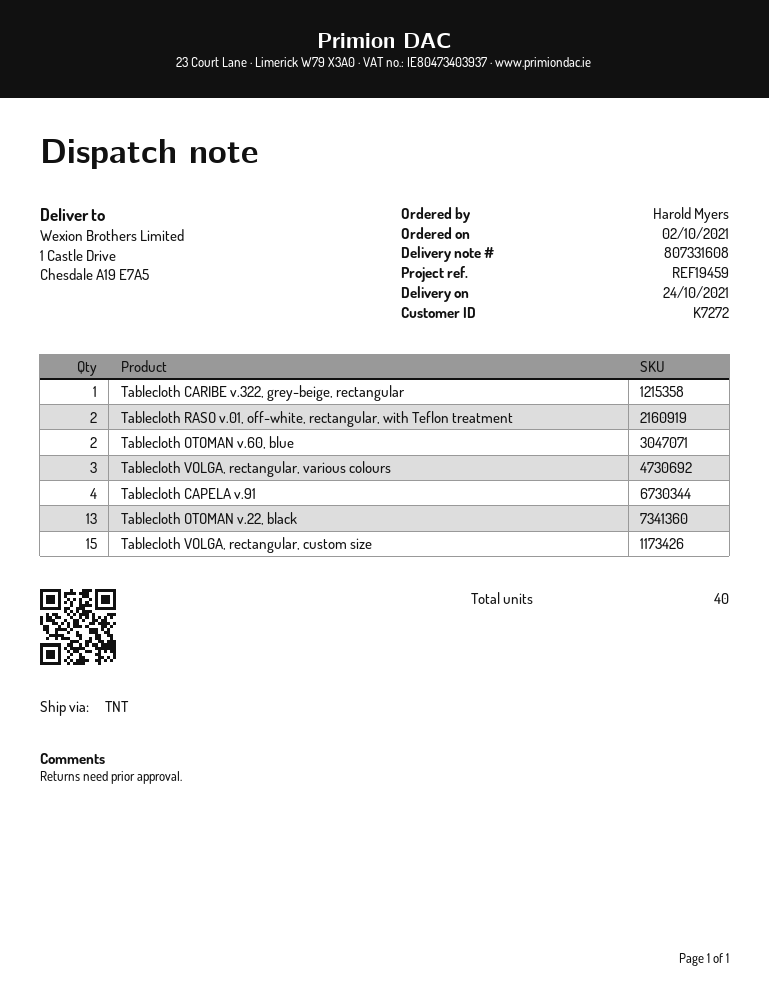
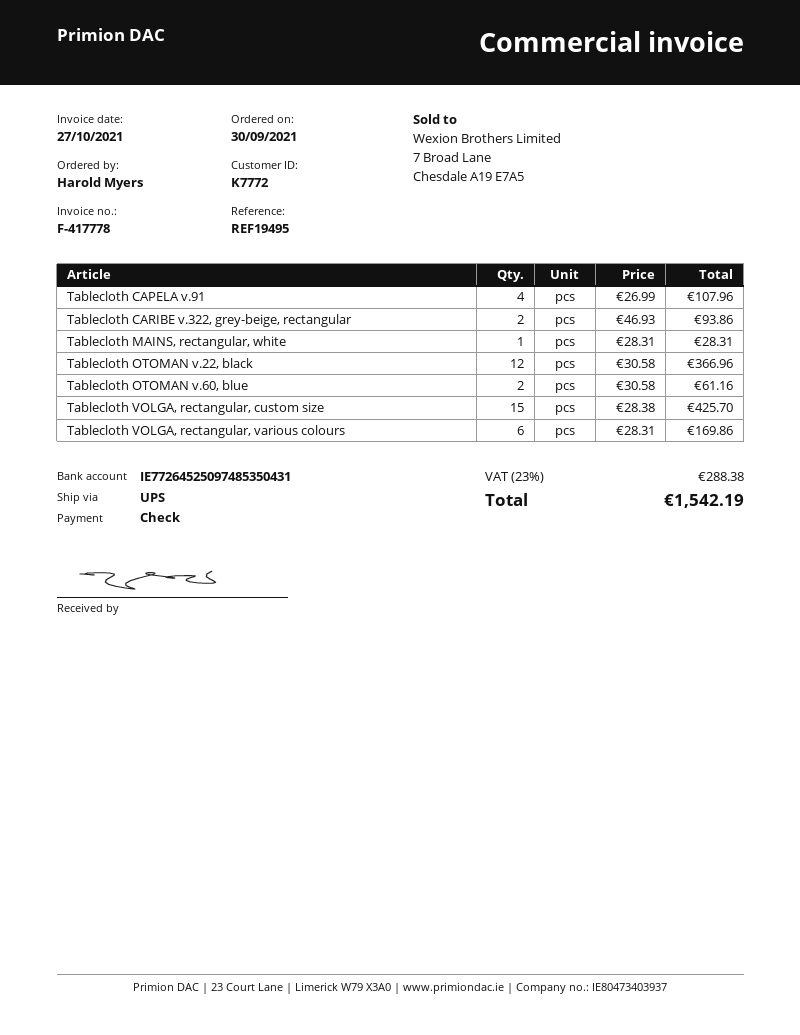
order date: 2021-10-02 -> 2021-09-30
customer number: K7272 -> K7772
reference: REF19459 -> REF19495
shipping method: TNT -> UPS
Tablecloth CARIBE v.322, grey-beige, rectangular: 1 -> 2
Tablecloth RASO v.01, off-white, rectangular, with Teflon treatment: 2 -> none
Tablecloth VOLGA, rectangular, various colours: 3 -> 6
Tablecloth OTOMAN v.22, black: 13 -> 12
Tablecloth MAINS, rectangular, white: none -> 1

